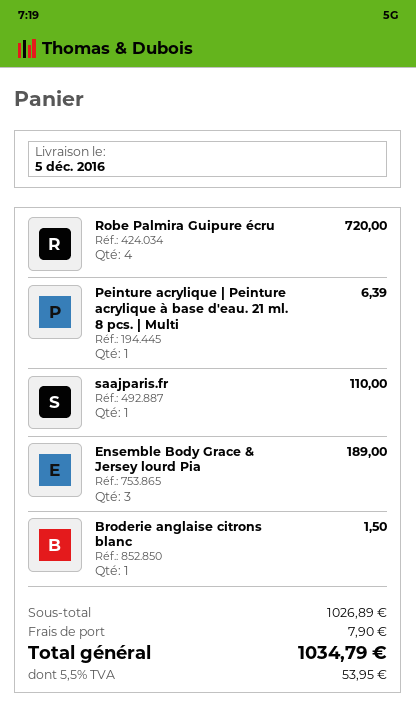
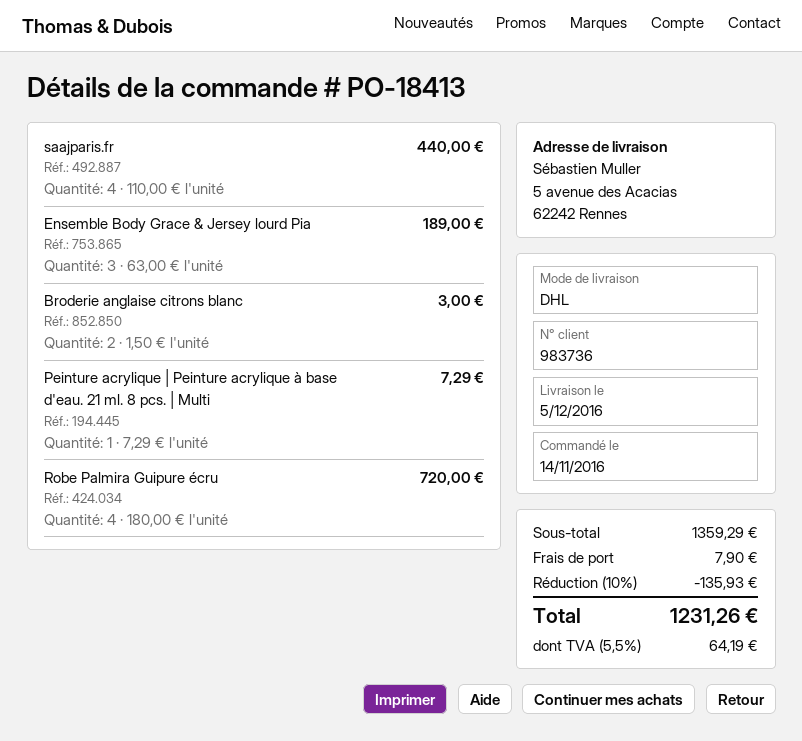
Peinture acrylique | Peinture acrylique à base d'eau. 21 ml. 8 pcs. | Multi: 1 for 6.39 -> 1 for 7.29
saajparis.fr: 1 for 110.00 -> 4 for 440.00
Broderie anglaise citrons blanc: 1 for 1.50 -> 2 for 3.00
subtotal: 1026.89 -> 1359.29
discount: none -> 10% = 135.93
tax: 5.5% = 53.95 -> 5.5% = 64.19
total: 1034.79 -> 1231.26

